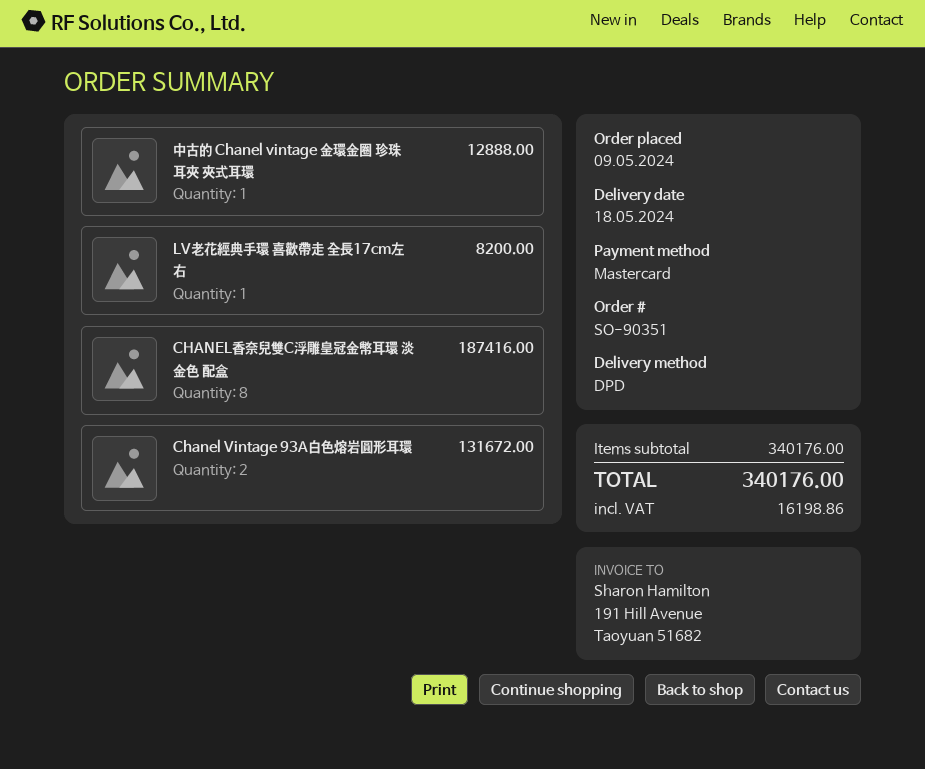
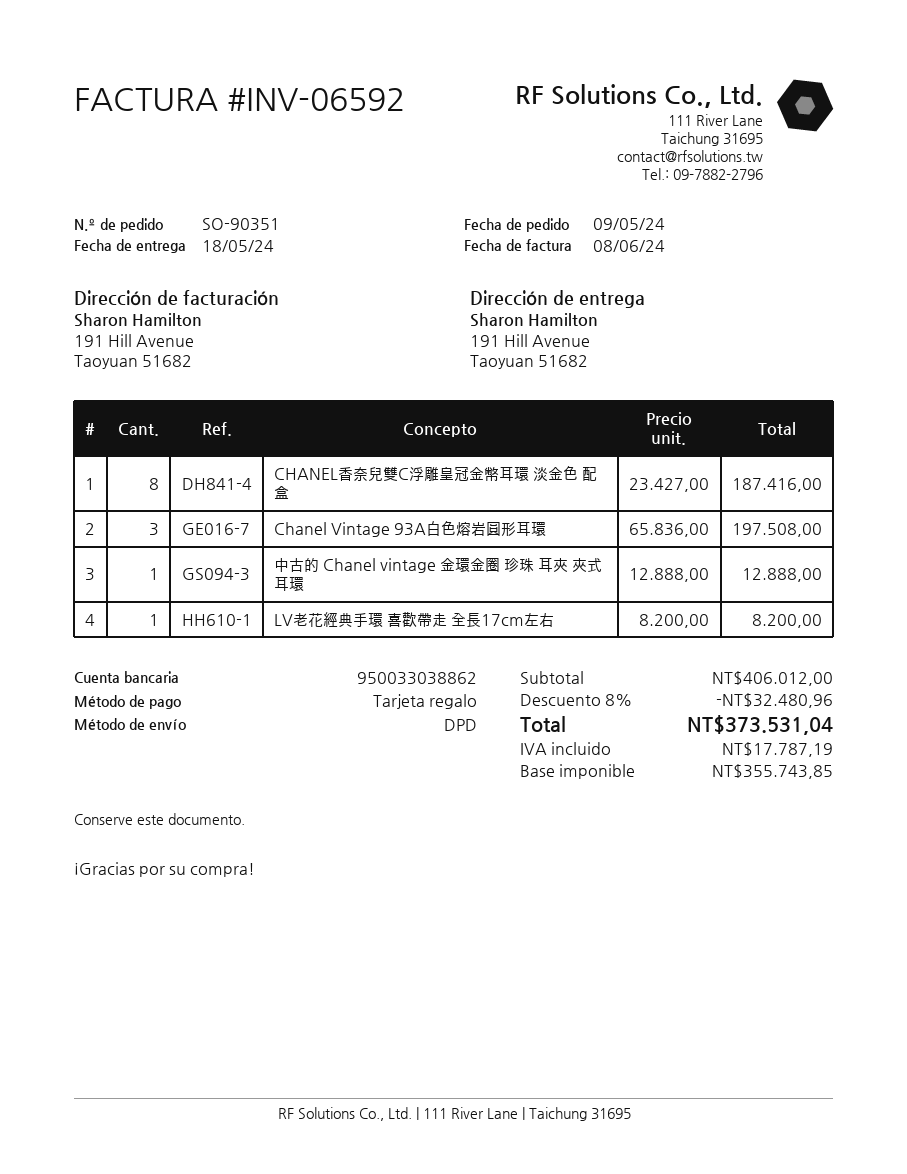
payment method: Mastercard -> gift card
Chanel Vintage 93A白色熔岩圓形耳環: 2 for 131672.00 -> 3 for 197508.00
subtotal: 340176.00 -> 406012.00
discount: none -> 8% = 32480.96
tax: 16198.86 -> 17787.19
total: 340176.00 -> 373531.04

